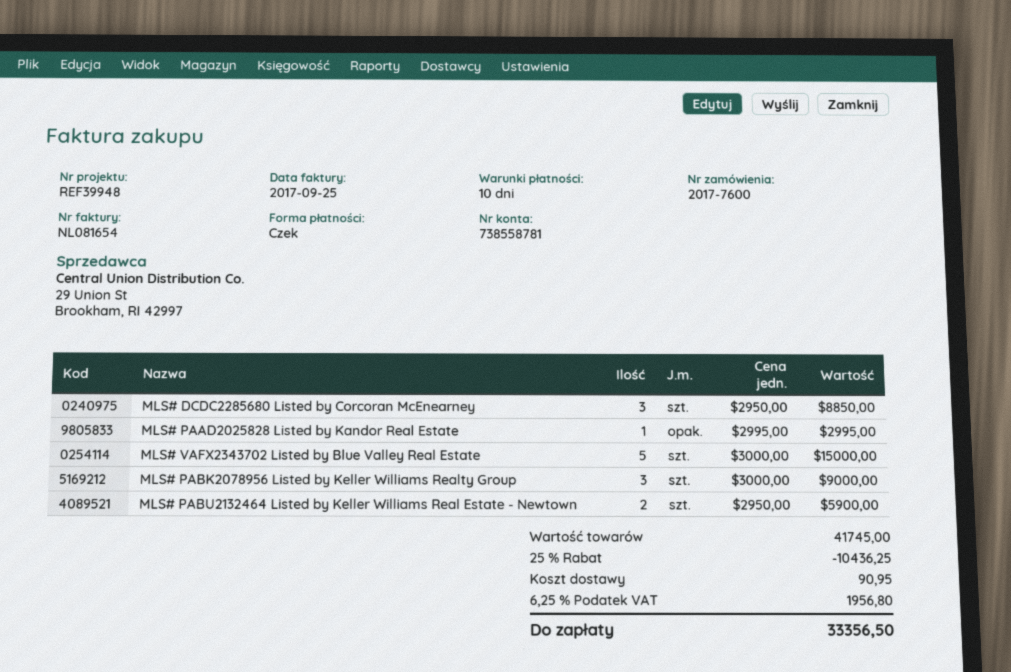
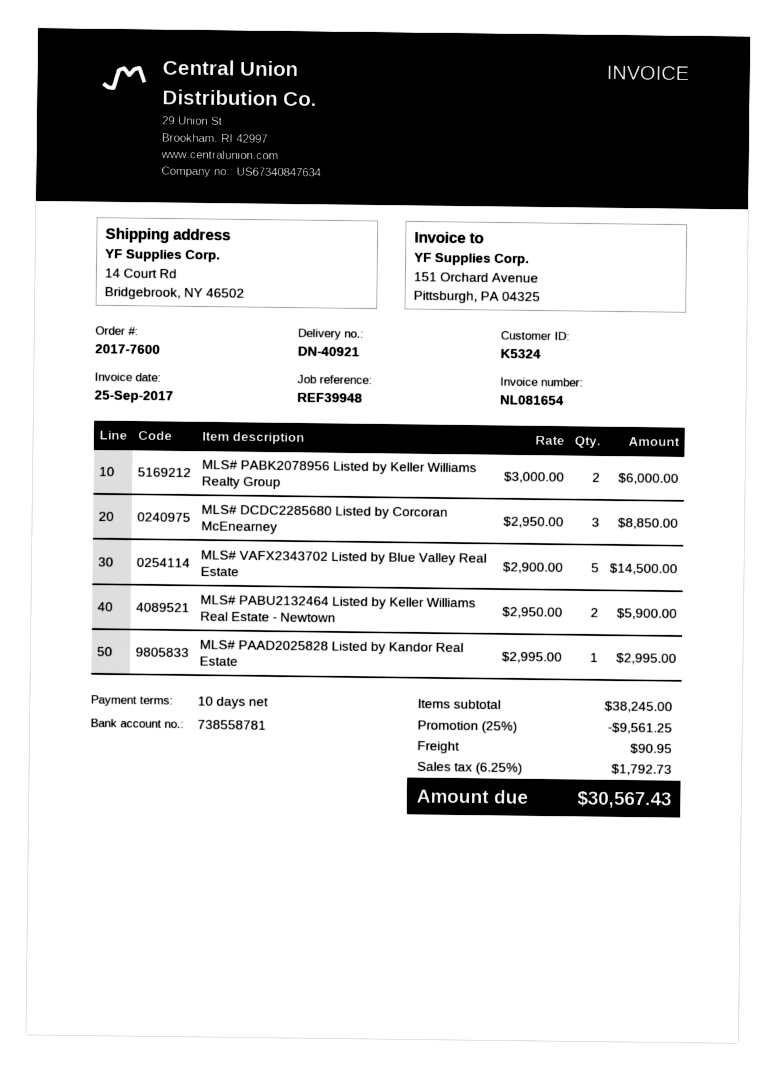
MLS# VAFX2343702 Listed by Blue Valley Real Estate: 5 x 3000.00 = 15000.00 -> 5 x 2900.00 = 14500.00
MLS# PABK2078956 Listed by Keller Williams Realty Group: 3 x 3000.00 = 9000.00 -> 2 x 3000.00 = 6000.00
subtotal: 41745.00 -> 38245.00
discount: 25% = 10436.25 -> 25% = 9561.25
tax: 6.25% = 1956.80 -> 6.25% = 1792.73
total: 33356.50 -> 30567.43

